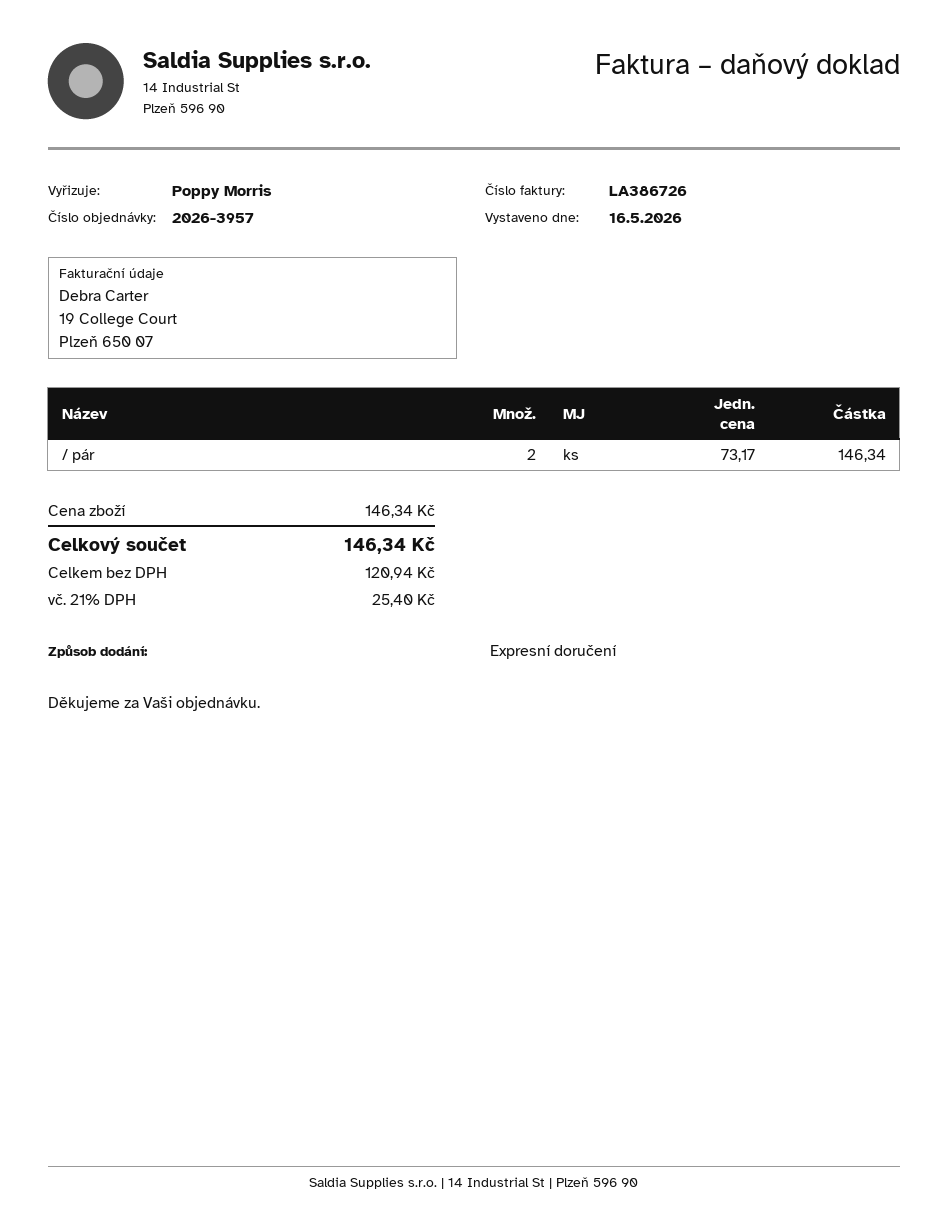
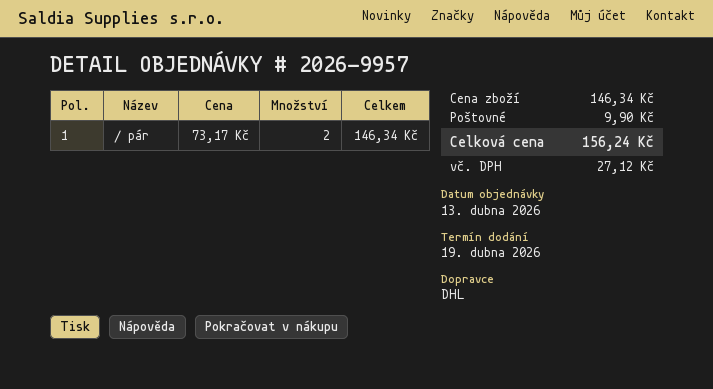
order number: 2026-3957 -> 2026-9957
shipping method: express -> DHL
shipping: none -> 9.90
tax: 25.40 -> 27.12
total: 146.34 -> 156.24

